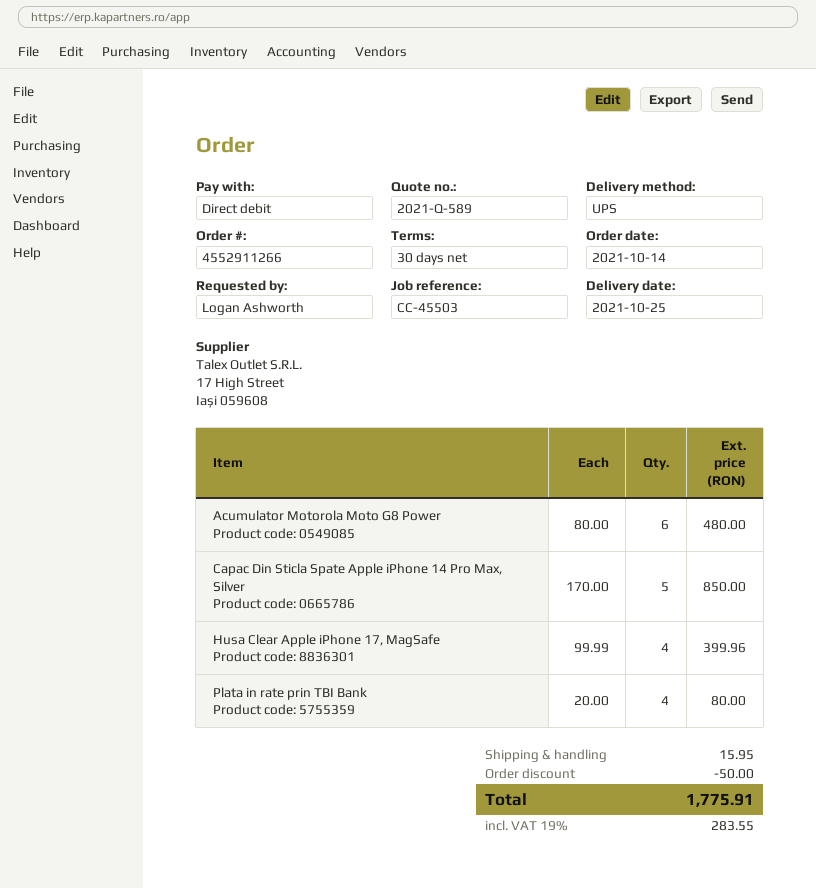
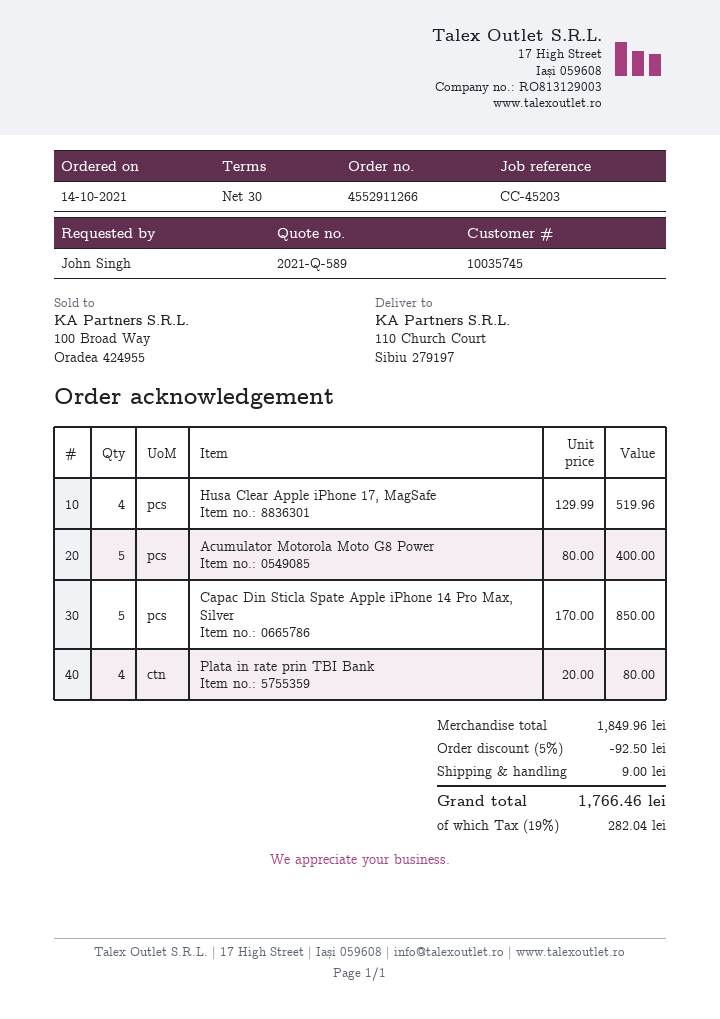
reference: CC-45503 -> CC-45203
ordered by: Logan Ashworth -> John Singh
Acumulator Motorola Moto G8 Power: 6 x 80.00 = 480.00 -> 5 x 80.00 = 400.00
Husa Clear Apple iPhone 17, MagSafe: 4 x 99.99 = 399.96 -> 4 x 129.99 = 519.96
discount: 50.00 -> 92.50
shipping: 15.95 -> 9.00
tax: 19% = 283.55 -> 19% = 282.04
total: 1775.91 -> 1766.46

